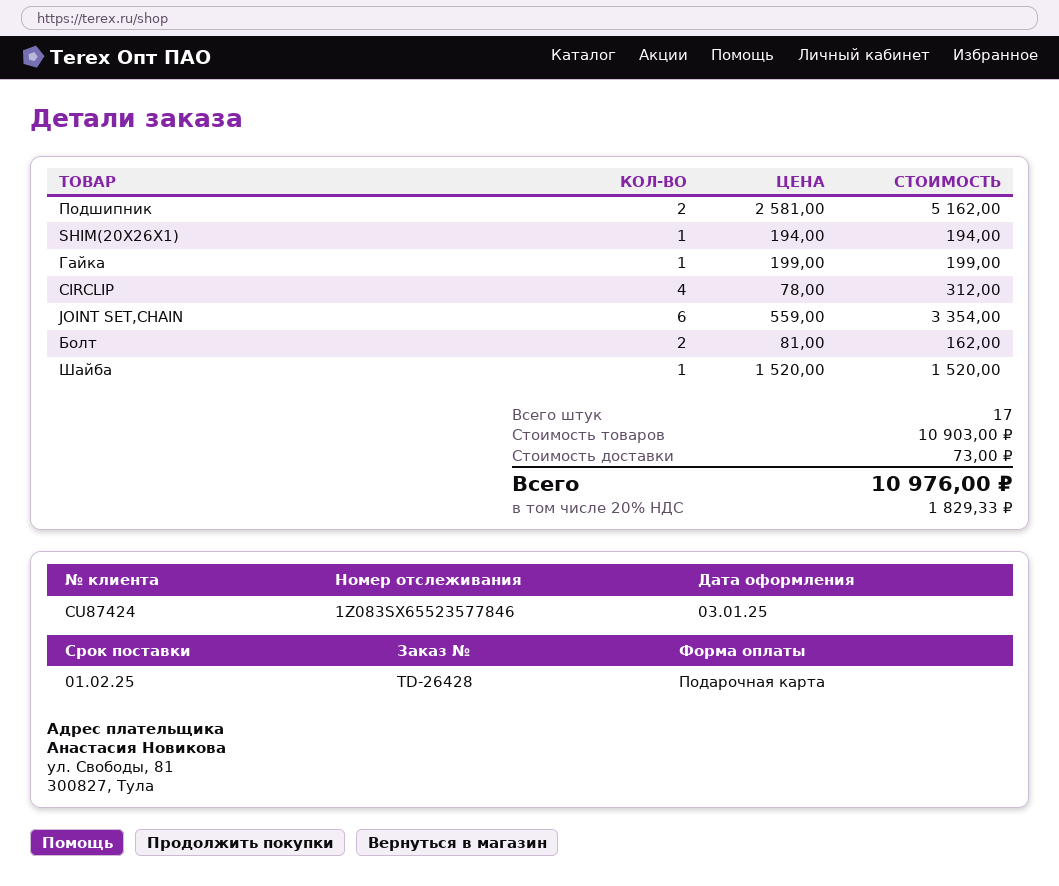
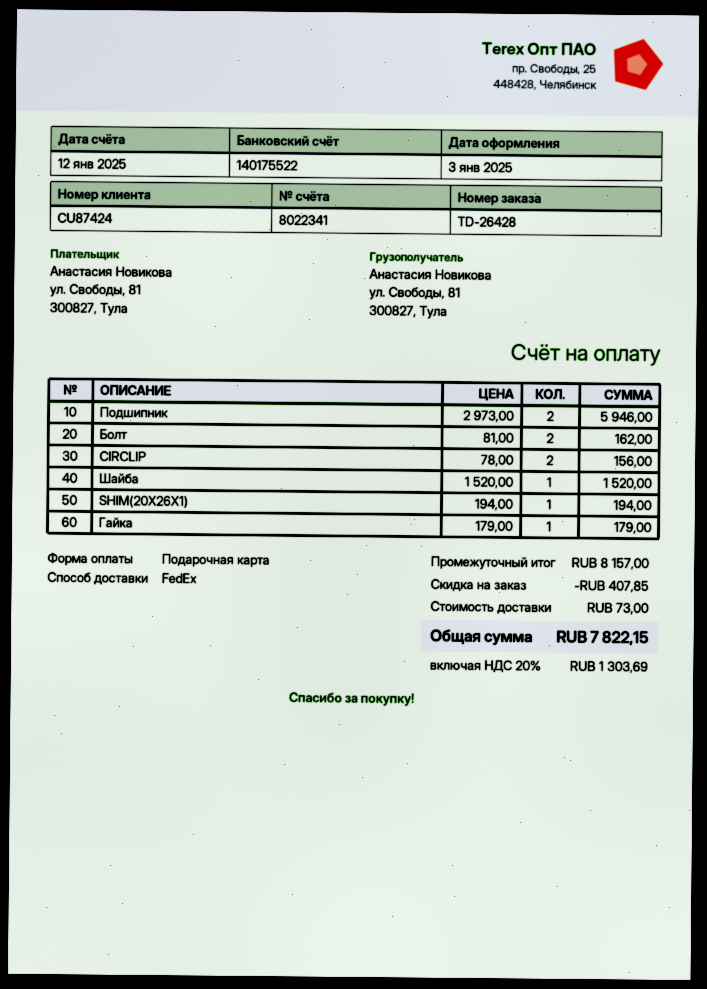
Подшипник: 2 x 2581.00 = 5162.00 -> 2 x 2973.00 = 5946.00
Гайка: 1 x 199.00 = 199.00 -> 1 x 179.00 = 179.00
CIRCLIP: 4 x 78.00 = 312.00 -> 2 x 78.00 = 156.00
JOINT SET,CHAIN: 6 x 559.00 = 3354.00 -> none
subtotal: 10903.00 -> 8157.00
discount: none -> 407.85
tax: 20% = 1829.33 -> 20% = 1303.69
total: 10976.00 -> 7822.15

